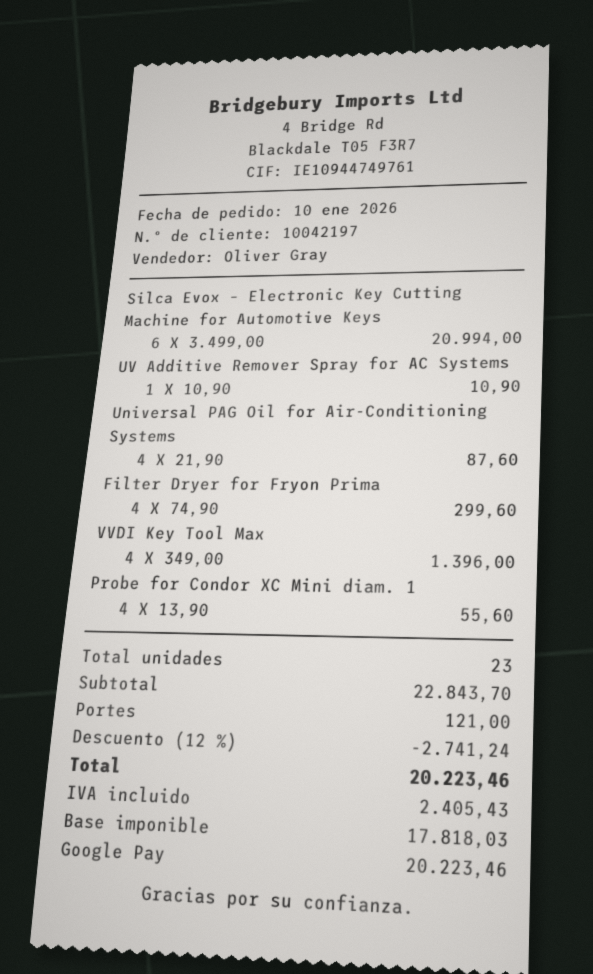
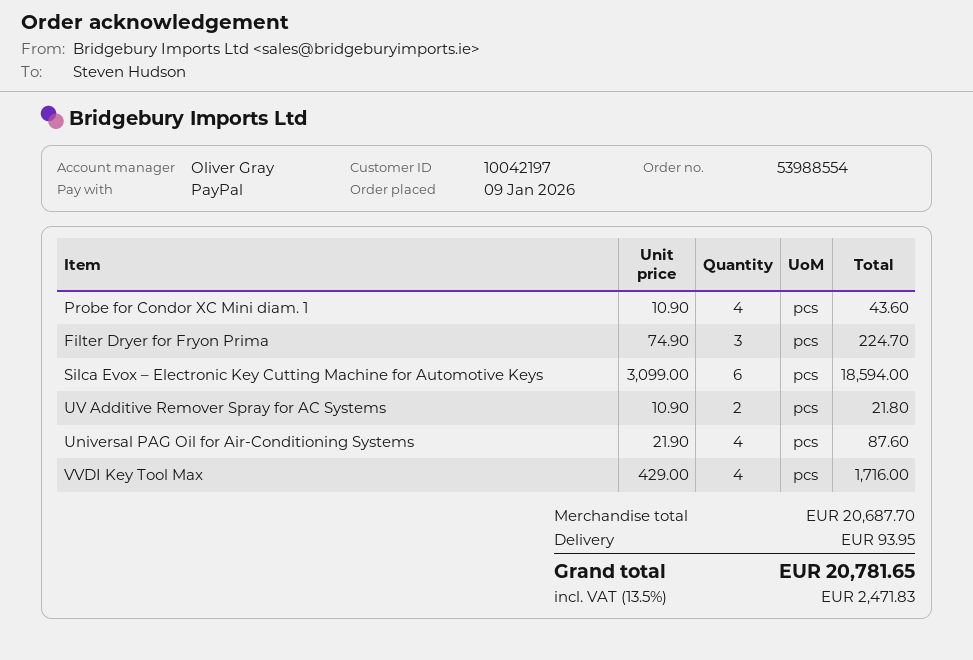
order date: 2026-01-10 -> 2026-01-09
payment method: Google Pay -> PayPal
Silca Evox – Electronic Key Cutting Machine for Automotive Keys: 6 x 3499.00 = 20994.00 -> 6 x 3099.00 = 18594.00
UV Additive Remover Spray for AC Systems: 1 x 10.90 = 10.90 -> 2 x 10.90 = 21.80
Filter Dryer for Fryon Prima: 4 x 74.90 = 299.60 -> 3 x 74.90 = 224.70
VVDI Key Tool Max: 4 x 349.00 = 1396.00 -> 4 x 429.00 = 1716.00
Probe for Condor XC Mini diam. 1: 4 x 13.90 = 55.60 -> 4 x 10.90 = 43.60
subtotal: 22843.70 -> 20687.70
discount: 12% = 2741.24 -> none
shipping: 121.00 -> 93.95
tax: 2405.43 -> 2471.83
total: 20223.46 -> 20781.65

